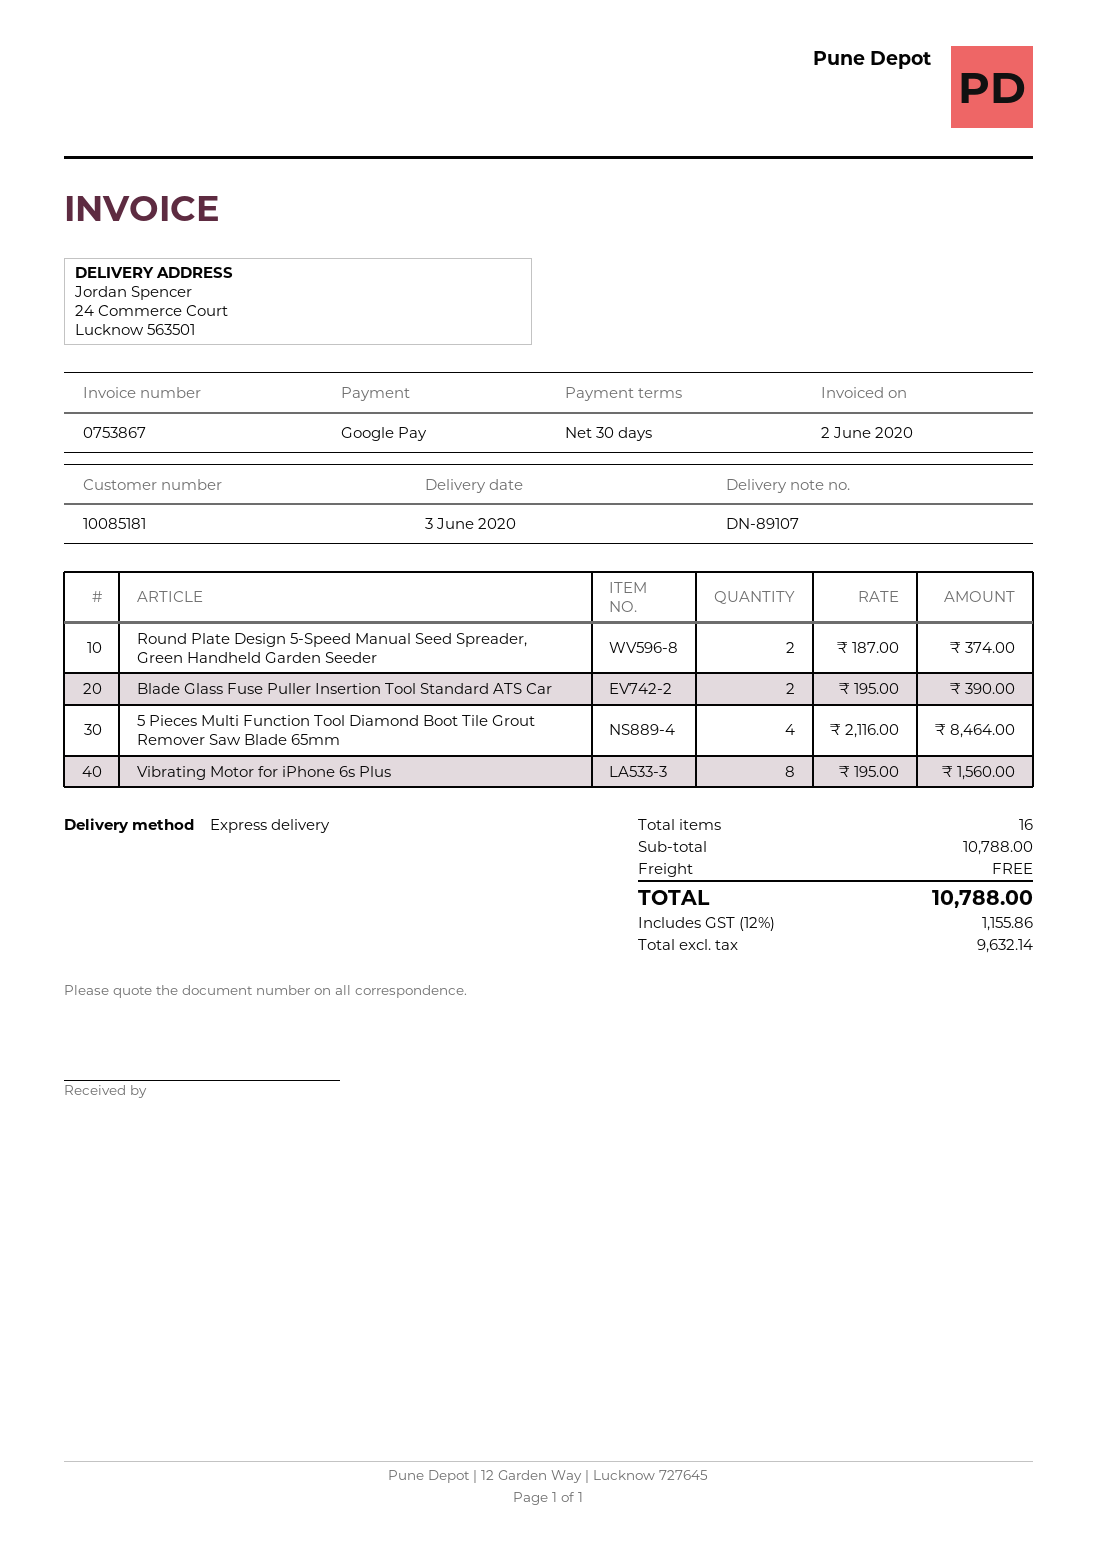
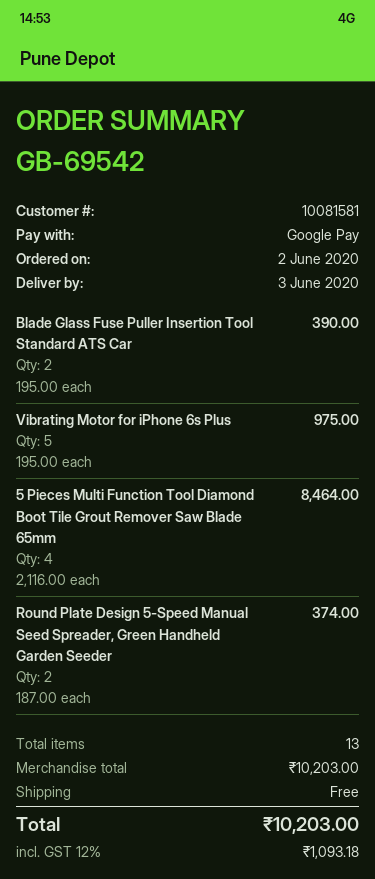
customer number: 10085181 -> 10081581
Vibrating Motor for iPhone 6s Plus: 8 x 195.00 = 1560.00 -> 5 x 195.00 = 975.00
total quantity: 16 -> 13
subtotal: 10788.00 -> 10203.00
tax: 12% = 1155.86 -> 12% = 1093.18
total: 10788.00 -> 10203.00

